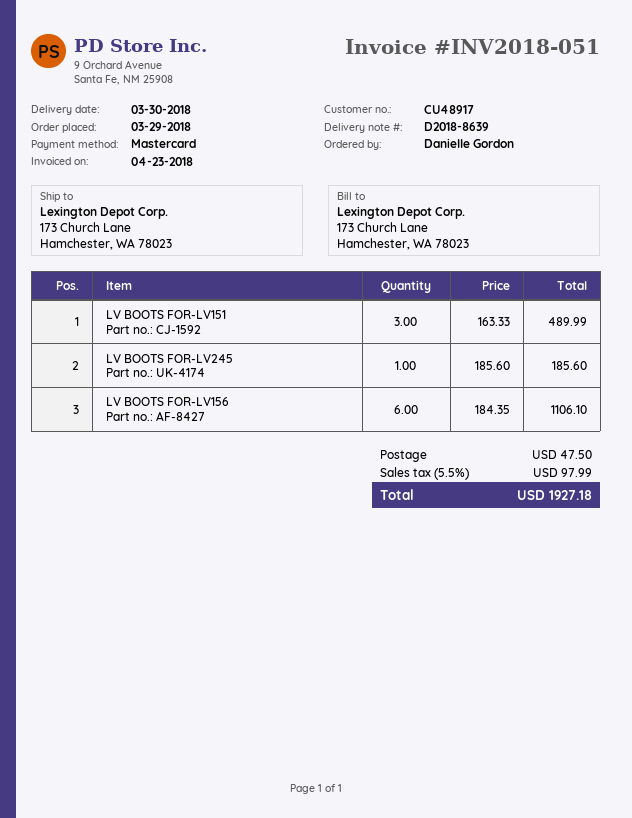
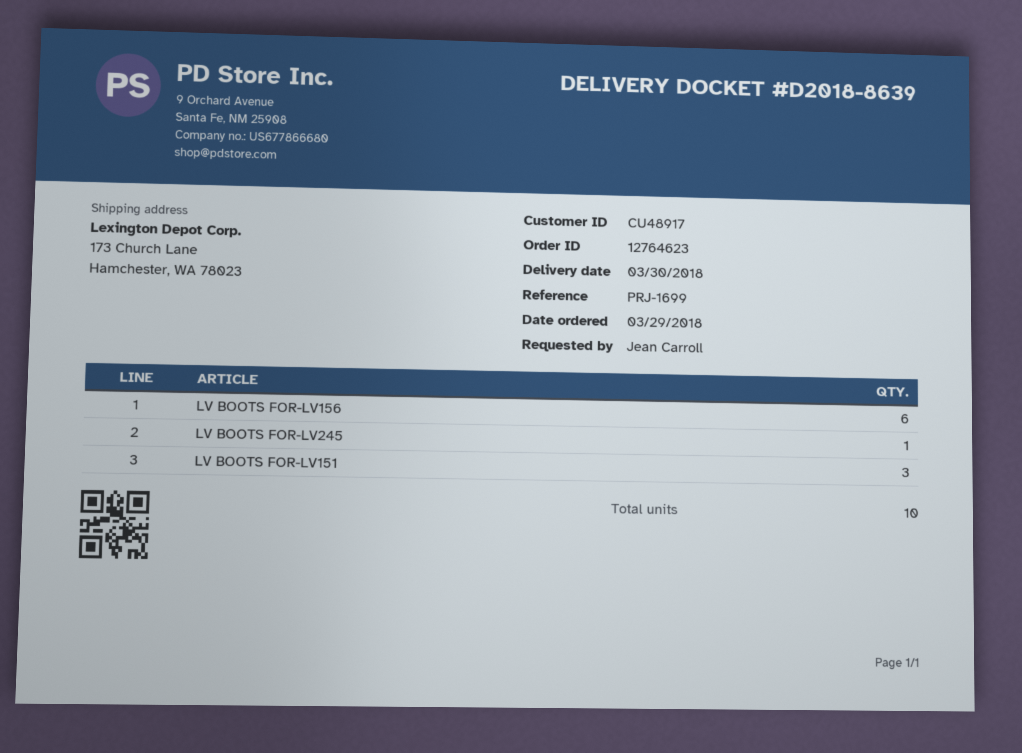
ordered by: Danielle Gordon -> Jean Carroll

